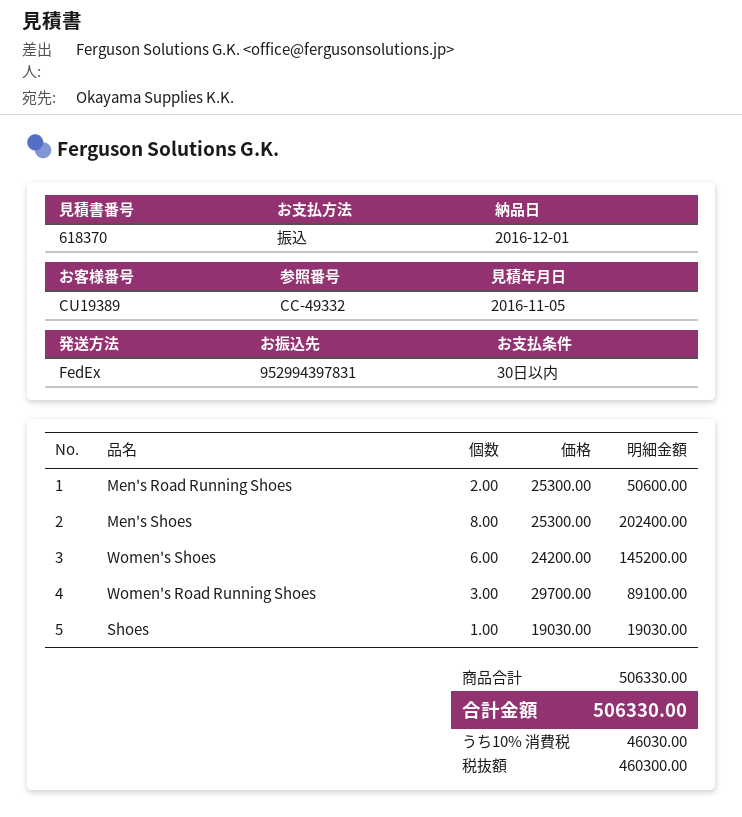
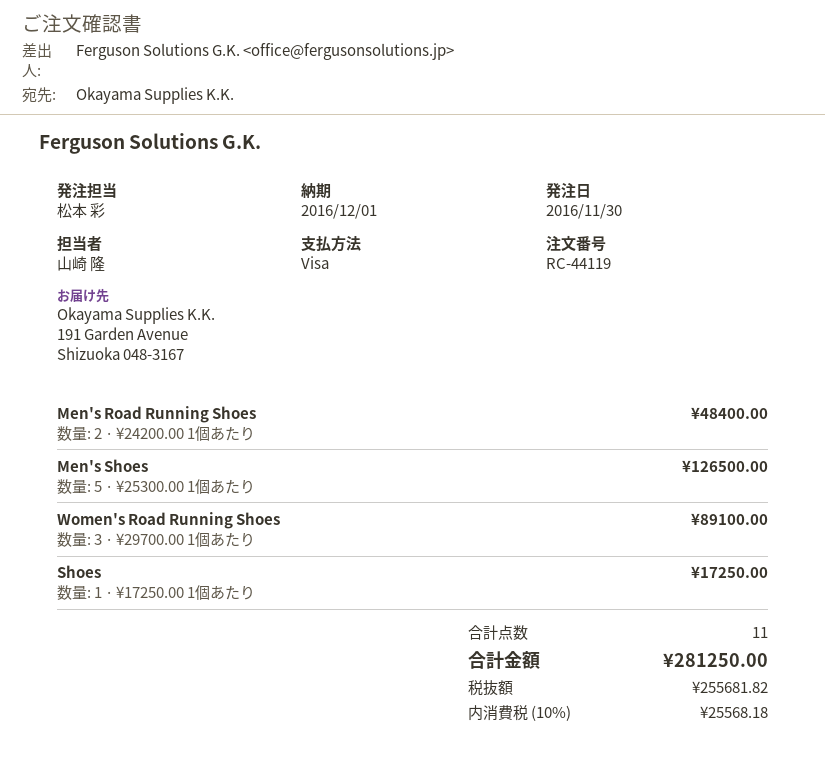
payment method: bank transfer -> Visa
Men's Road Running Shoes: 2 x 25300.00 = 50600.00 -> 2 x 24200.00 = 48400.00
Men's Shoes: 8 x 25300.00 = 202400.00 -> 5 x 25300.00 = 126500.00
Women's Shoes: 6 x 24200.00 = 145200.00 -> none
Shoes: 1 x 19030.00 = 19030.00 -> 1 x 17250.00 = 17250.00
net: 460300.00 -> 255681.82
tax: 10% = 46030.00 -> 10% = 25568.18
total: 506330.00 -> 281250.00

